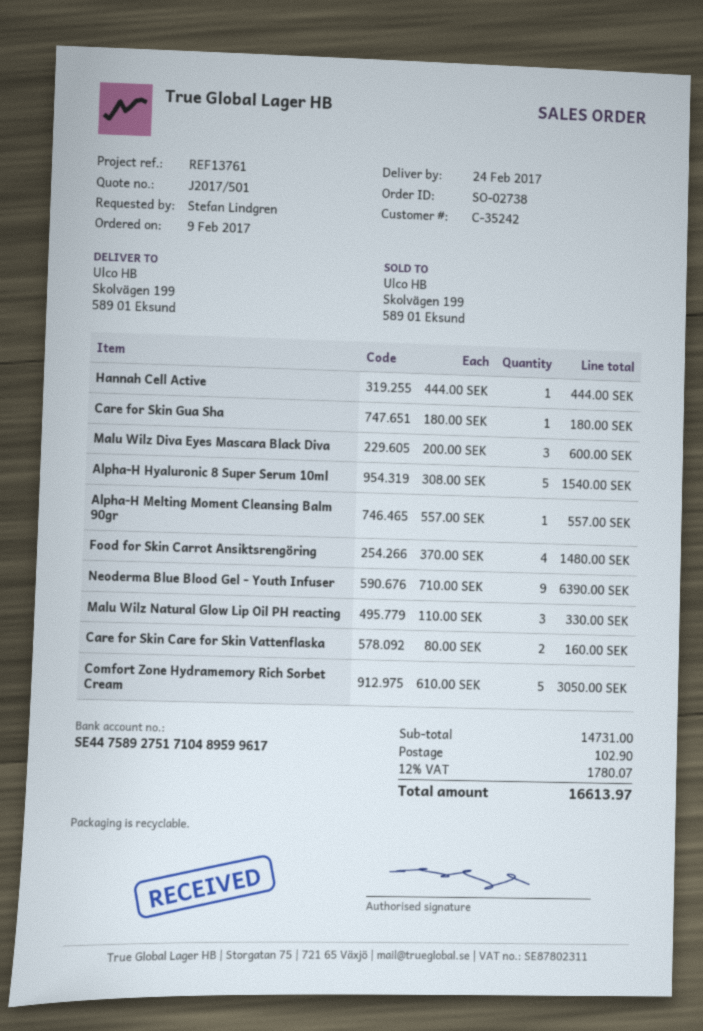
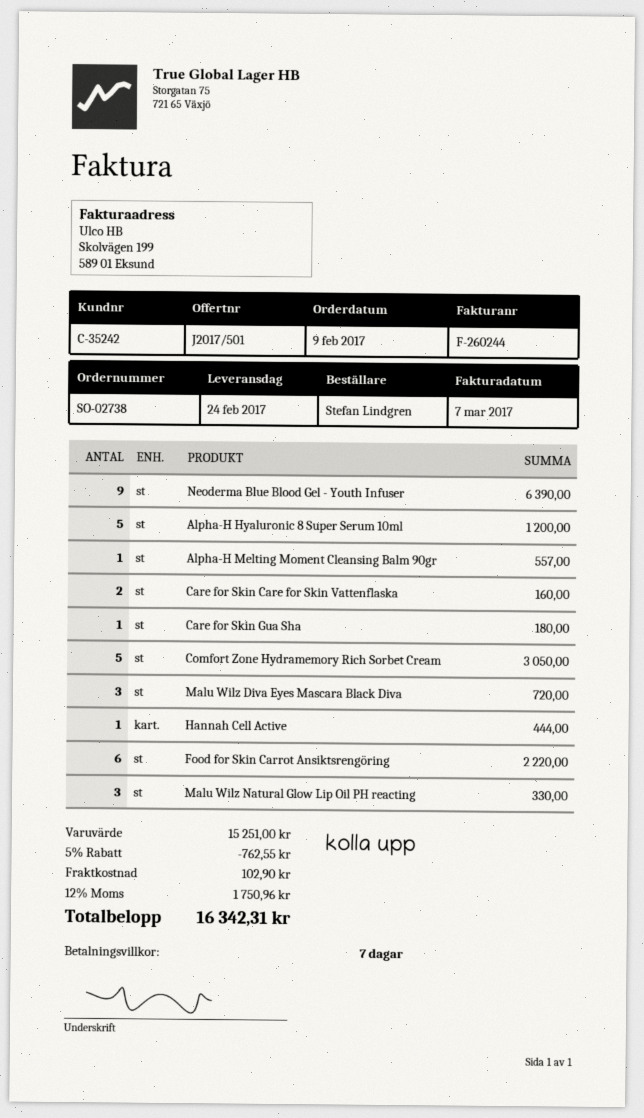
Malu Wilz Diva Eyes Mascara Black Diva: 3 for 600.00 -> 3 for 720.00
Alpha-H Hyaluronic 8 Super Serum 10ml: 5 for 1540.00 -> 5 for 1200.00
Food for Skin Carrot Ansiktsrengöring: 4 for 1480.00 -> 6 for 2220.00
subtotal: 14731.00 -> 15251.00
discount: none -> 5% = 762.55
tax: 12% = 1780.07 -> 12% = 1750.96
total: 16613.97 -> 16342.31

